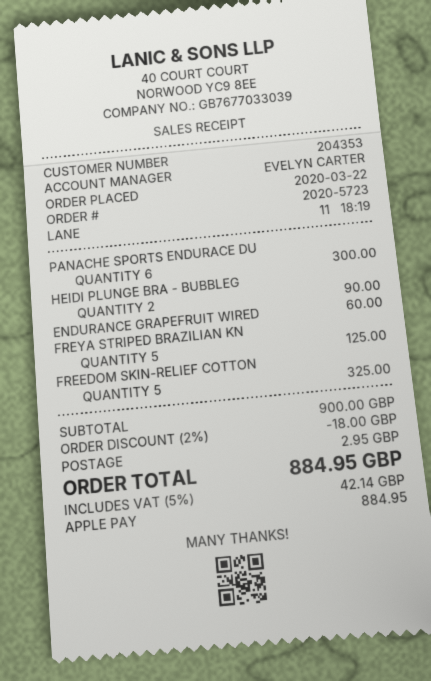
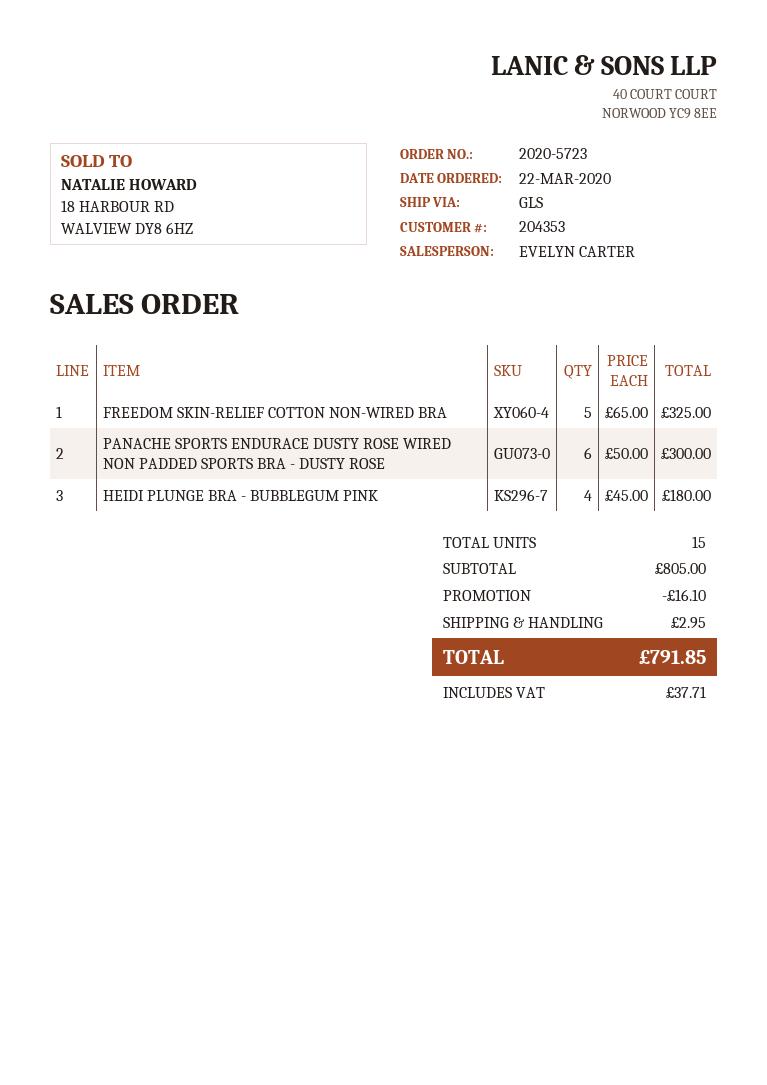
HEIDI PLUNGE BRA - BUBBLEG: 2 for 90.00 -> 4 for 180.00
ENDURANCE GRAPEFRUIT WIRED: 1 for 60.00 -> none
FREYA STRIPED BRAZILIAN KN: 5 for 125.00 -> none
subtotal: 900.00 -> 805.00
discount: 18.00 -> 16.10
tax: 42.14 -> 37.71
total: 884.95 -> 791.85

